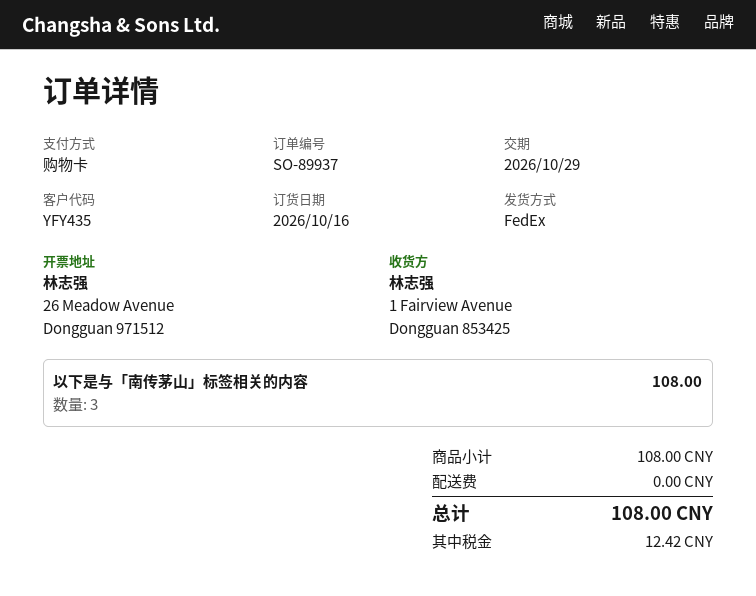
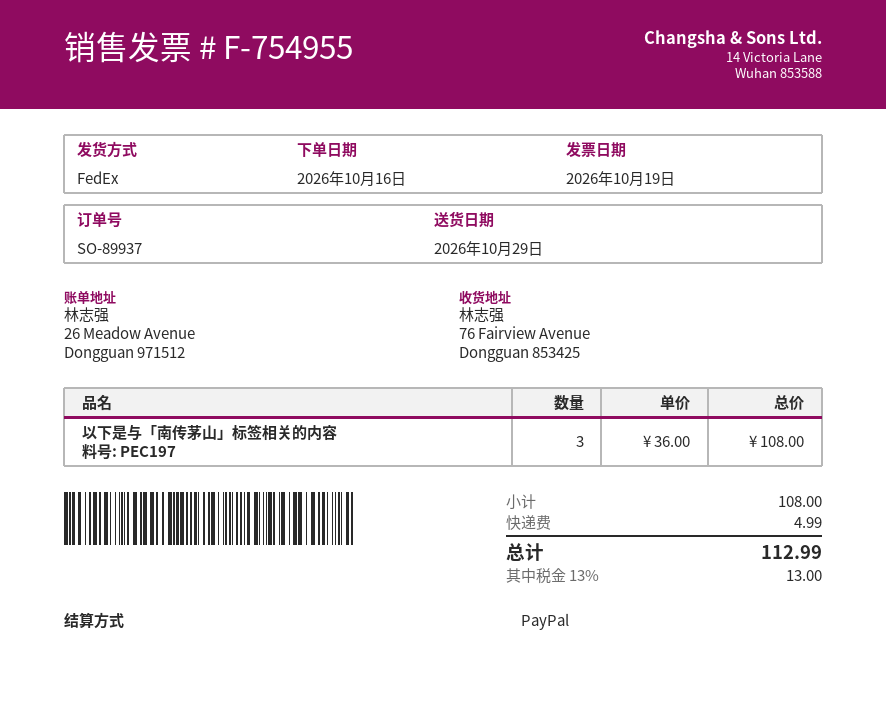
payment method: gift card -> PayPal
ship to: 1 Fairview Avenue, Dongguan 853425 -> 76 Fairview Avenue, Dongguan 853425
shipping: 0.00 -> 4.99
tax: 12.42 -> 13.00
total: 108.00 -> 112.99

